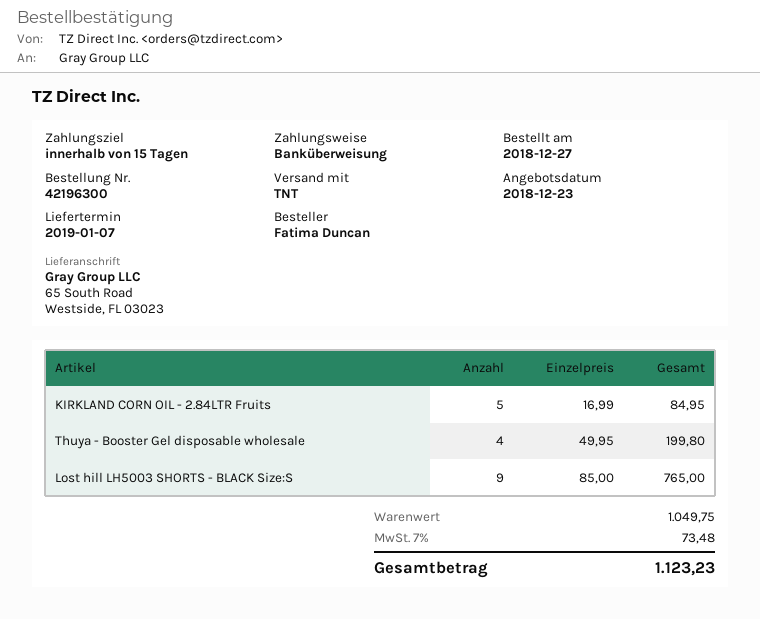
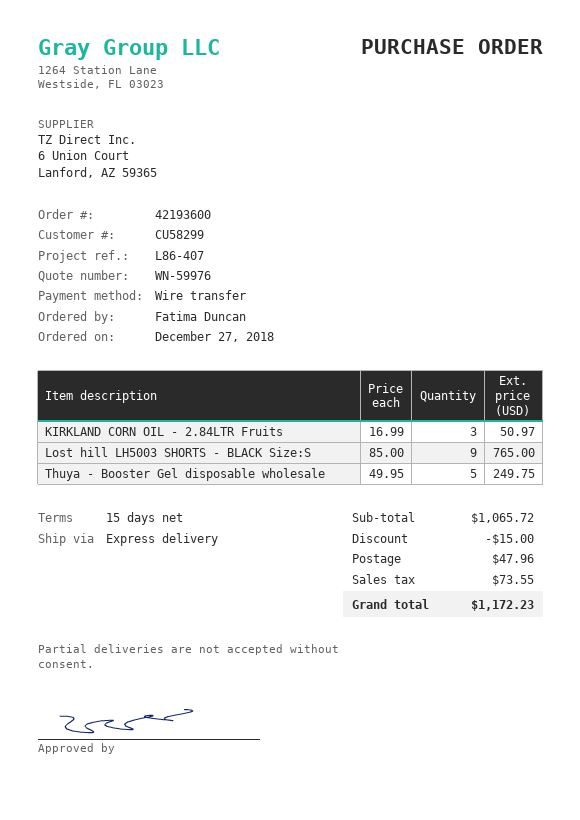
order number: 42196300 -> 42193600
shipping method: TNT -> express
KIRKLAND CORN OIL - 2.84LTR Fruits: 5 x 16.99 = 84.95 -> 3 x 16.99 = 50.97
Thuya - Booster Gel disposable wholesale: 4 x 49.95 = 199.80 -> 5 x 49.95 = 249.75
subtotal: 1049.75 -> 1065.72
discount: none -> 15.00
shipping: none -> 47.96
tax: 73.48 -> 73.55
total: 1123.23 -> 1172.23

